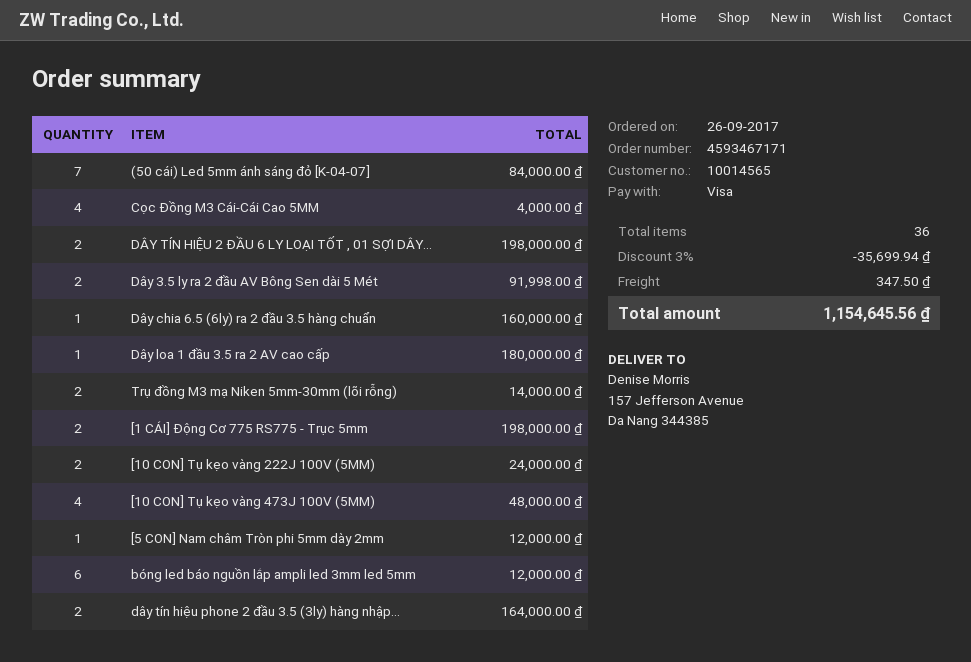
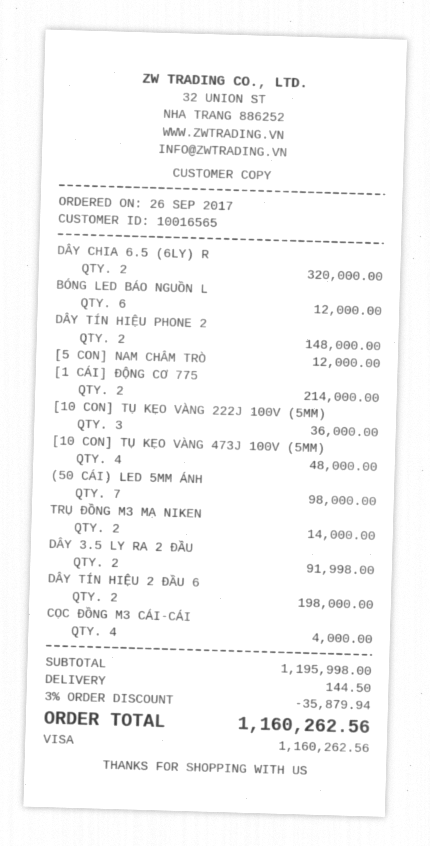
customer number: 10014565 -> 10016565
(50 cái) Led 5mm ánh sáng đỏ [K-04-07]: 7 for 84000.00 -> 7 for 98000.00
Dây chia 6.5 (6ly) ra 2 đầu 3.5 hàng chuẩn: 1 for 160000.00 -> 2 for 320000.00
Dây loa 1 đầu 3.5 ra 2 AV cao cấp: 1 for 180000.00 -> none
[1 CÁI] Động Cơ 775 RS775 - Trục 5mm: 2 for 198000.00 -> 2 for 214000.00
[10 CON] Tụ kẹo vàng 222J 100V (5MM): 2 for 24000.00 -> 3 for 36000.00
dây tín hiệu phone 2 đầu 3.5 (3ly) hàng nhập...: 2 for 164000.00 -> 2 for 148000.00
discount: 3% = 35699.94 -> 3% = 35879.94
shipping: 347.50 -> 144.50
total: 1154645.56 -> 1160262.56

